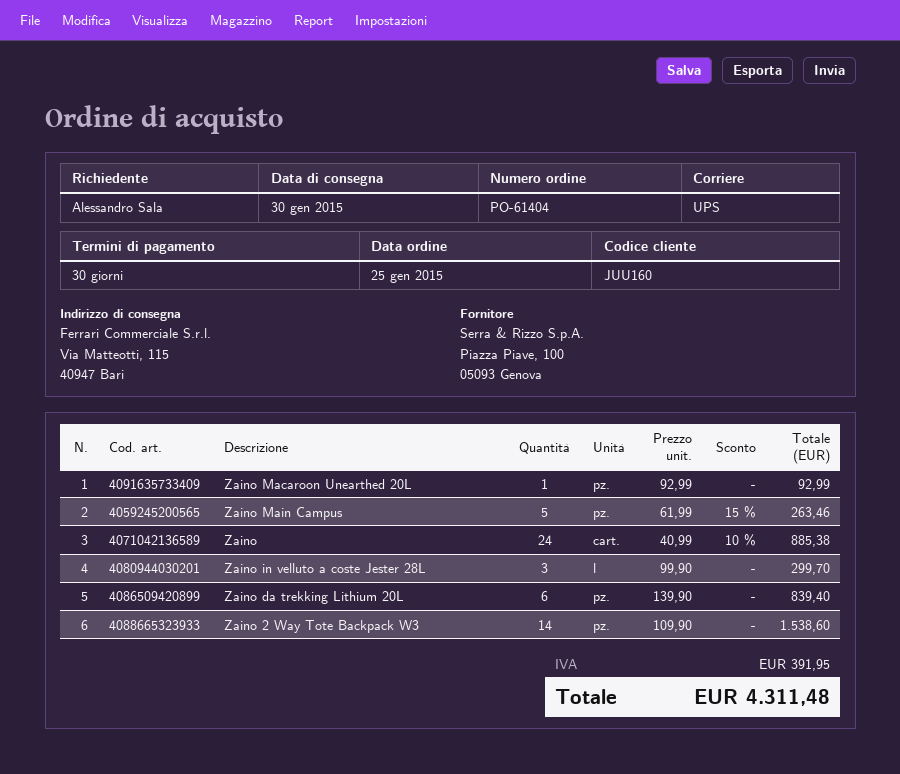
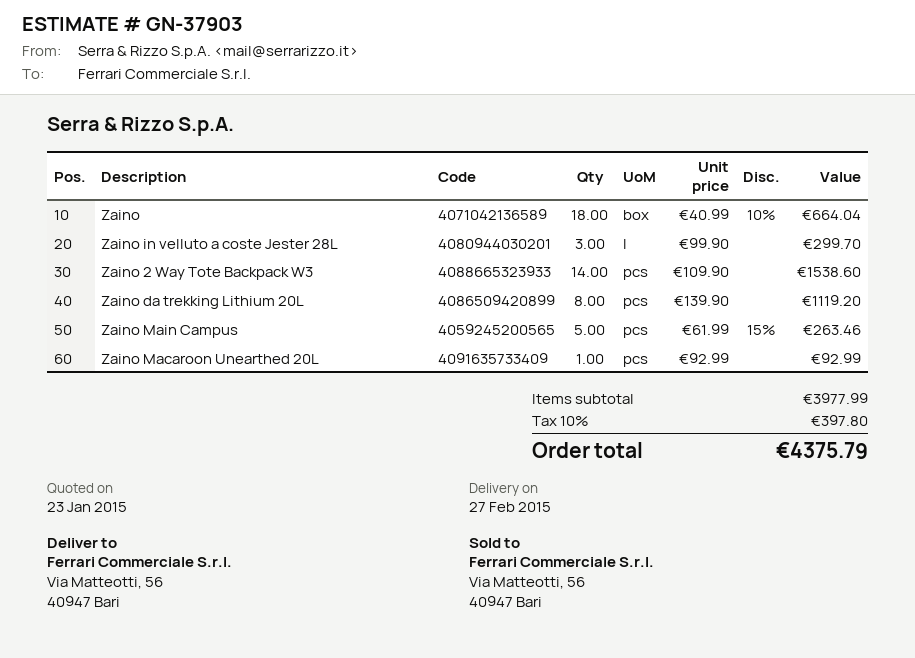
delivery date: 2015-01-30 -> 2015-02-27
ship to: Via Matteotti, 115, 40947 Bari -> Via Matteotti, 56, 40947 Bari
Zaino: 24 x 40.99 - 10% = 885.38 -> 18 x 40.99 - 10% = 664.04
Zaino da trekking Lithium 20L: 6 x 139.90 = 839.40 -> 8 x 139.90 = 1119.20
tax: 391.95 -> 397.80
total: 4311.48 -> 4375.79

